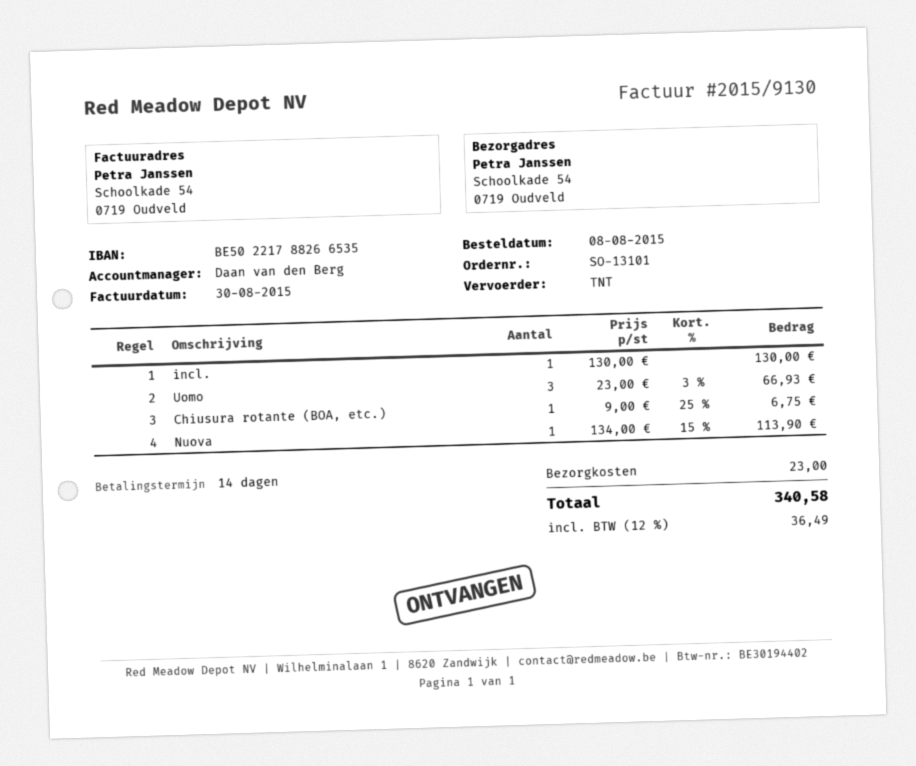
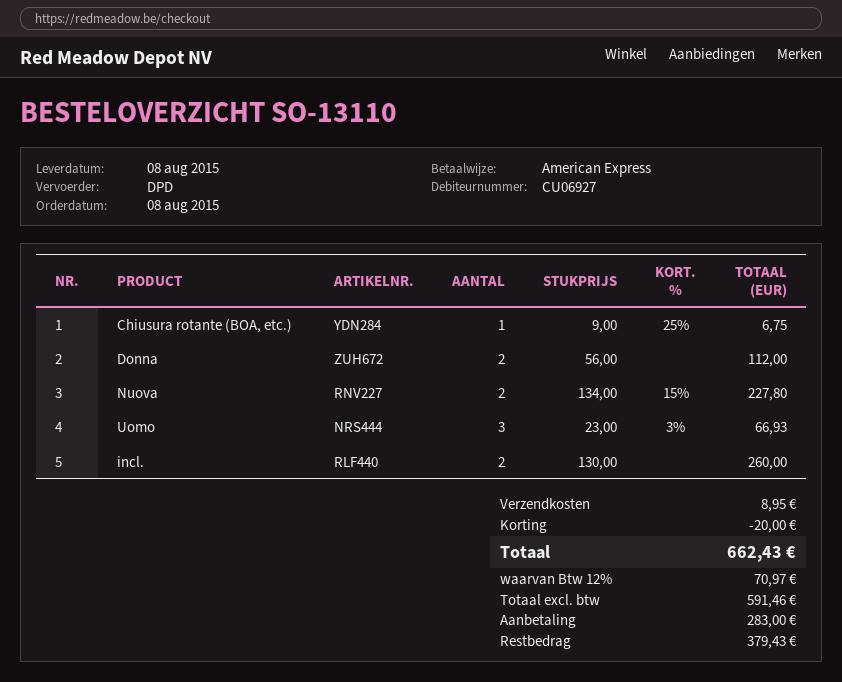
order number: SO-13101 -> SO-13110
shipping method: TNT -> DPD
incl.: 1 x 130.00 = 130.00 -> 2 x 130.00 = 260.00
Nuova: 1 x 134.00 - 15% = 113.90 -> 2 x 134.00 - 15% = 227.80
Donna: none -> 2 x 56.00 = 112.00
discount: none -> 20.00
shipping: 23.00 -> 8.95
tax: 12% = 36.49 -> 12% = 70.97
total: 340.58 -> 662.43

